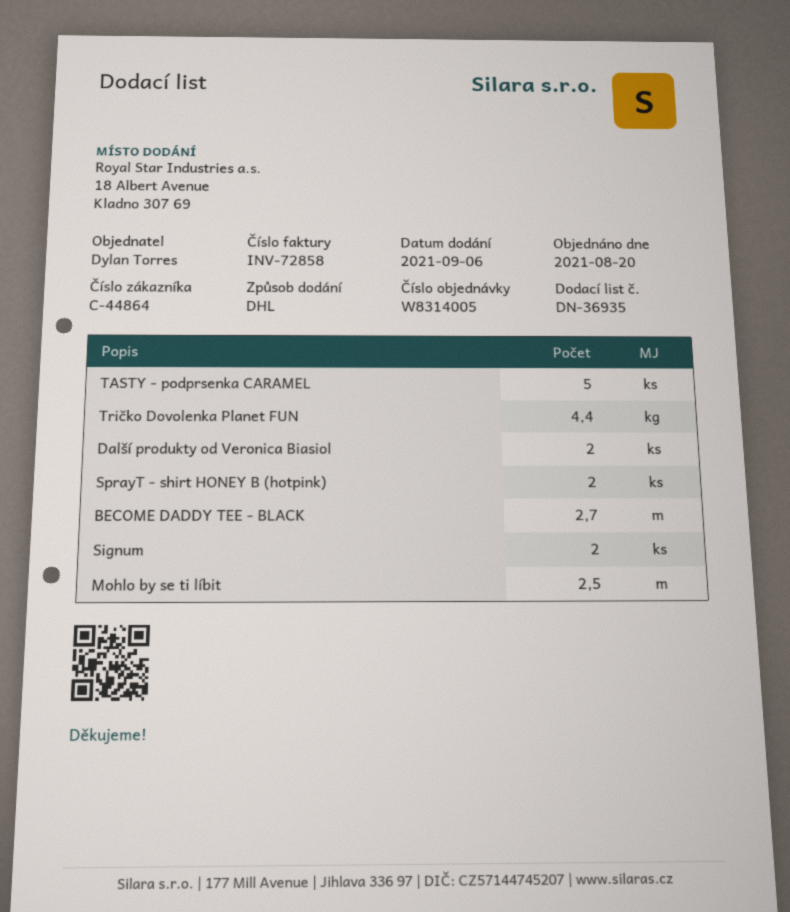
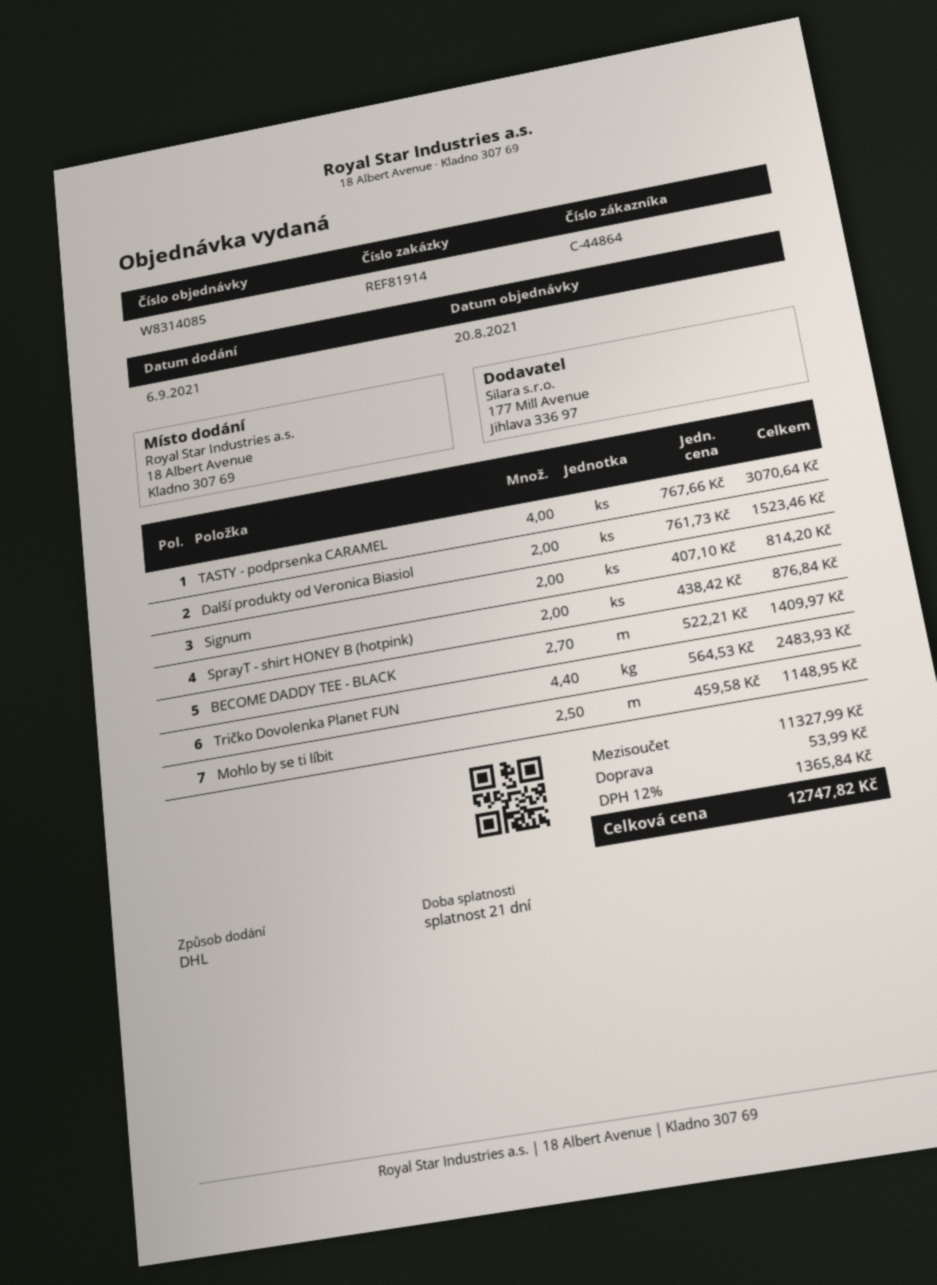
order number: W8314005 -> W8314085
TASTY - podprsenka CARAMEL: 5 -> 4

